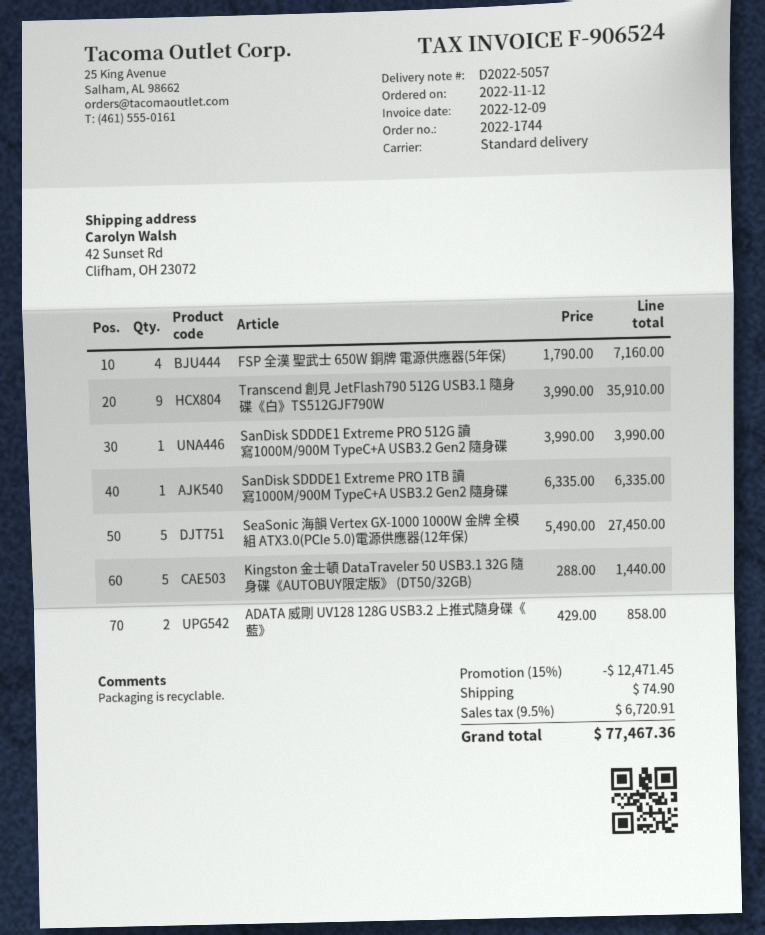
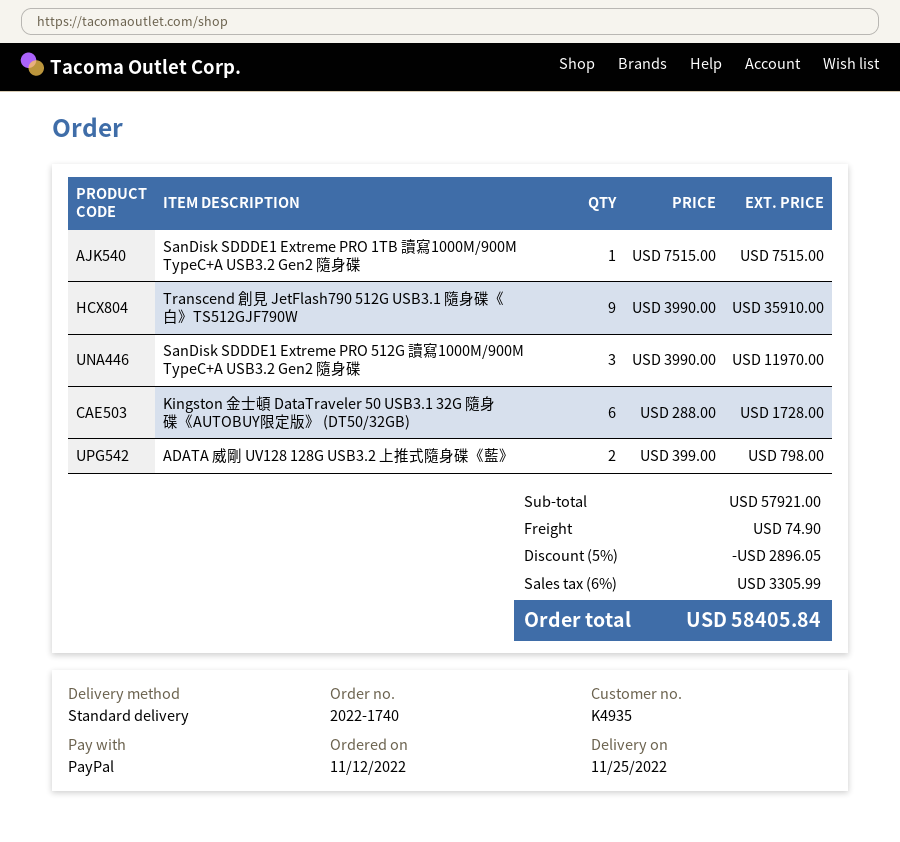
order number: 2022-1744 -> 2022-1740
FSP 全漢 聖武士 650W 銅牌 電源供應器(5年保): 4 x 1790.00 = 7160.00 -> none
SanDisk SDDDE1 Extreme PRO 512G 讀寫1000M/900M TypeC+A USB3.2 Gen2 隨身碟: 1 x 3990.00 = 3990.00 -> 3 x 3990.00 = 11970.00
SanDisk SDDDE1 Extreme PRO 1TB 讀寫1000M/900M TypeC+A USB3.2 Gen2 隨身碟: 1 x 6335.00 = 6335.00 -> 1 x 7515.00 = 7515.00
SeaSonic 海韻 Vertex GX-1000 1000W 金牌 全模組 ATX3.0(PCIe 5.0)電源供應器(12年保): 5 x 5490.00 = 27450.00 -> none
Kingston 金士頓 DataTraveler 50 USB3.1 32G 隨身碟《AUTOBUY限定版》 (DT50/32GB): 5 x 288.00 = 1440.00 -> 6 x 288.00 = 1728.00
ADATA 威剛 UV128 128G USB3.2 上推式隨身碟《藍》: 2 x 429.00 = 858.00 -> 2 x 399.00 = 798.00
discount: 15% = 12471.45 -> 5% = 2896.05
tax: 9.5% = 6720.91 -> 6% = 3305.99
total: 77467.36 -> 58405.84

